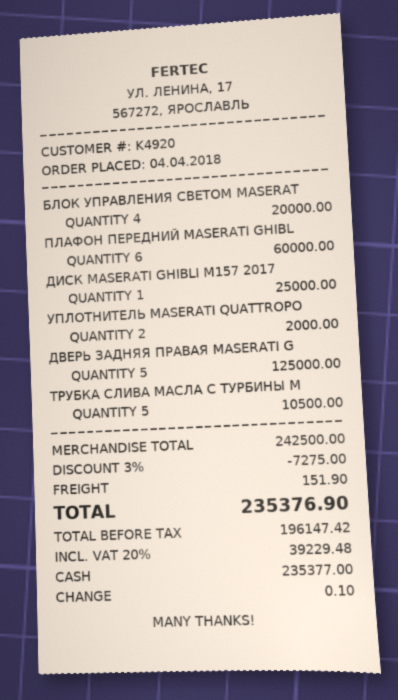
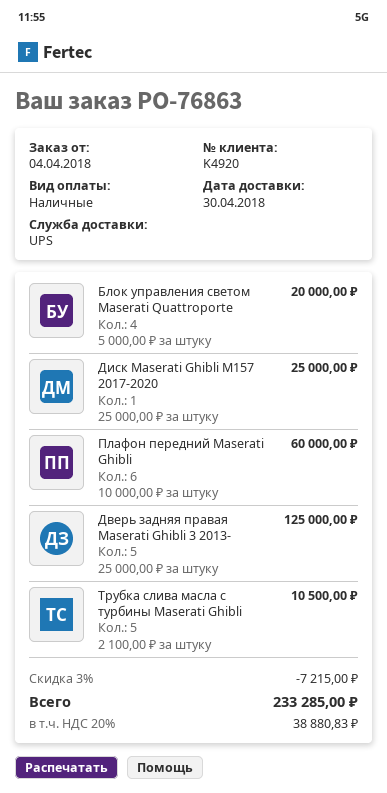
УПЛОТНИТЕЛЬ MASERATI QUATTROPO: 2 for 2000.00 -> none
discount: 3% = 7275.00 -> 3% = 7215.00
shipping: 151.90 -> none
tax: 20% = 39229.48 -> 20% = 38880.83
total: 235376.90 -> 233285.00

